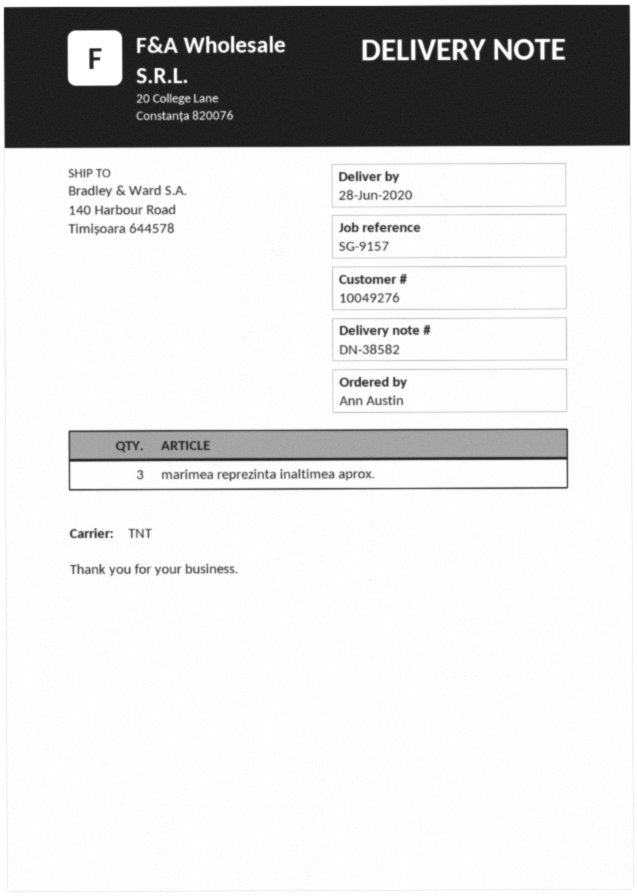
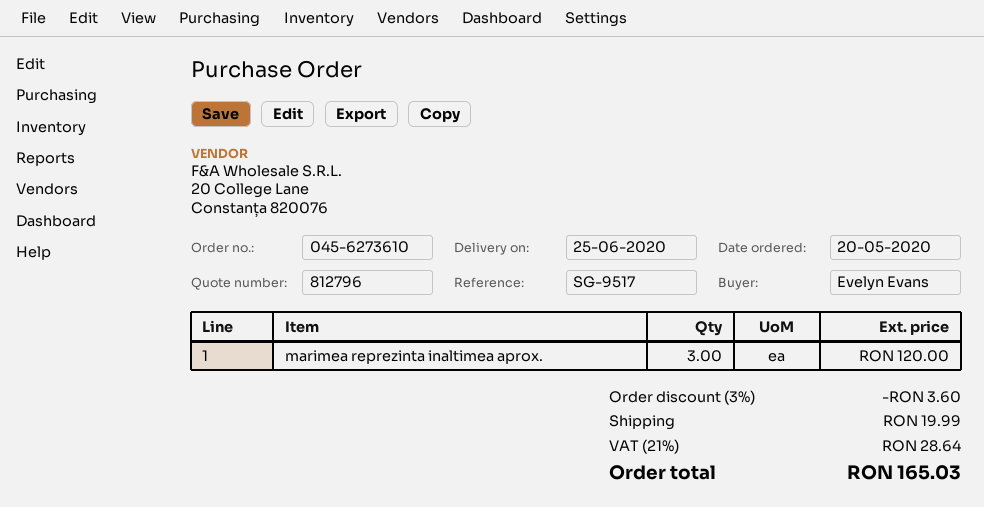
delivery date: 2020-06-28 -> 2020-06-25
reference: SG-9157 -> SG-9517
ordered by: Ann Austin -> Evelyn Evans

